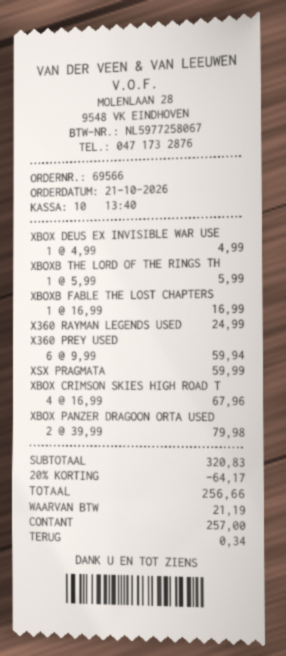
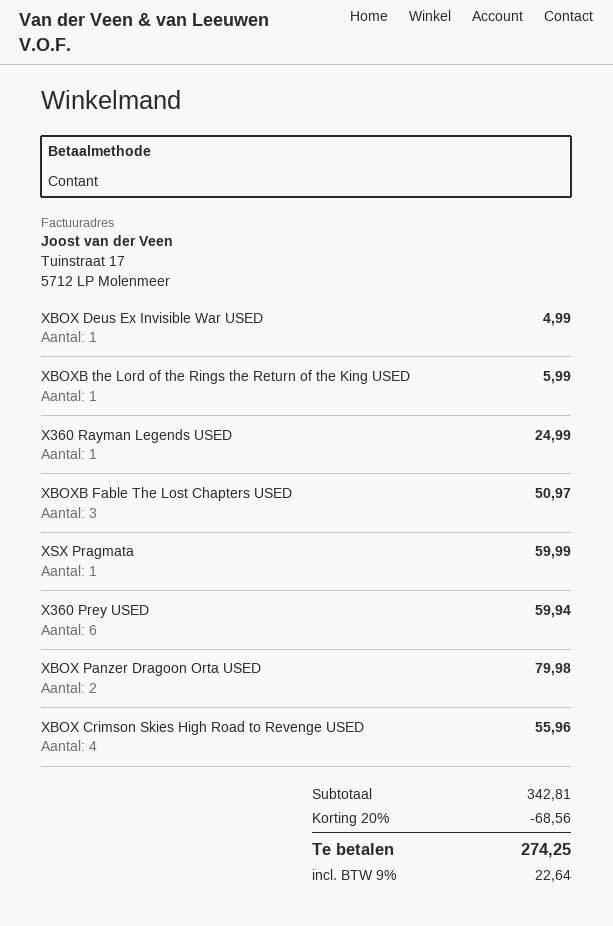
XBOXB FABLE THE LOST CHAPTERS: 1 for 16.99 -> 3 for 50.97
XBOX CRIMSON SKIES HIGH ROAD T: 4 for 67.96 -> 4 for 55.96
subtotal: 320.83 -> 342.81
discount: 20% = 64.17 -> 20% = 68.56
tax: 21.19 -> 22.64
total: 256.66 -> 274.25

